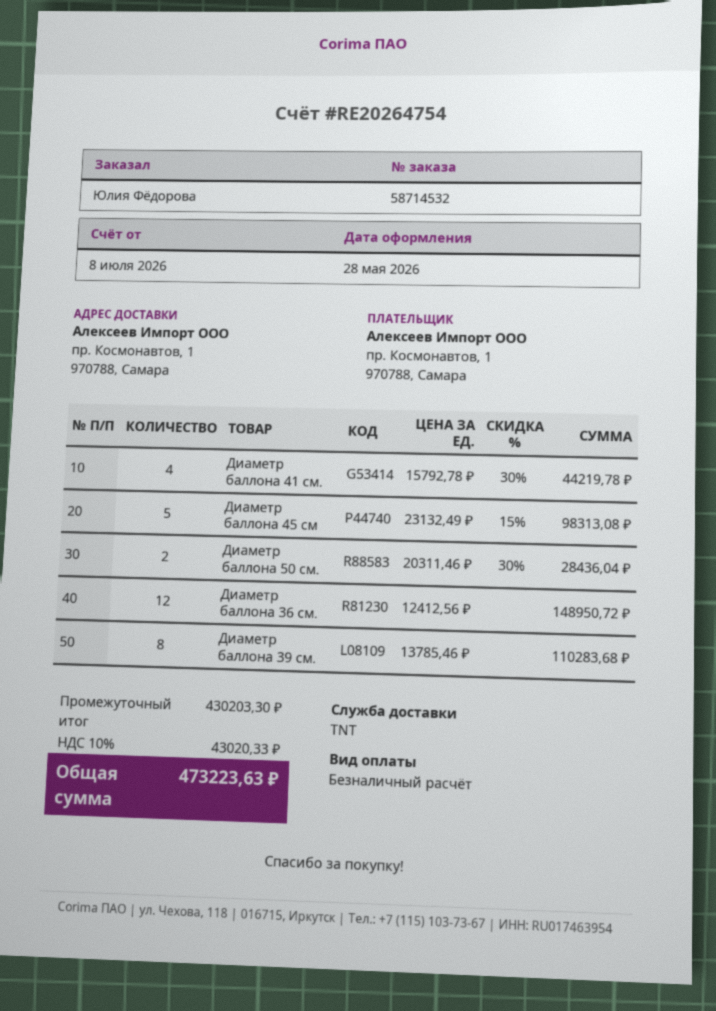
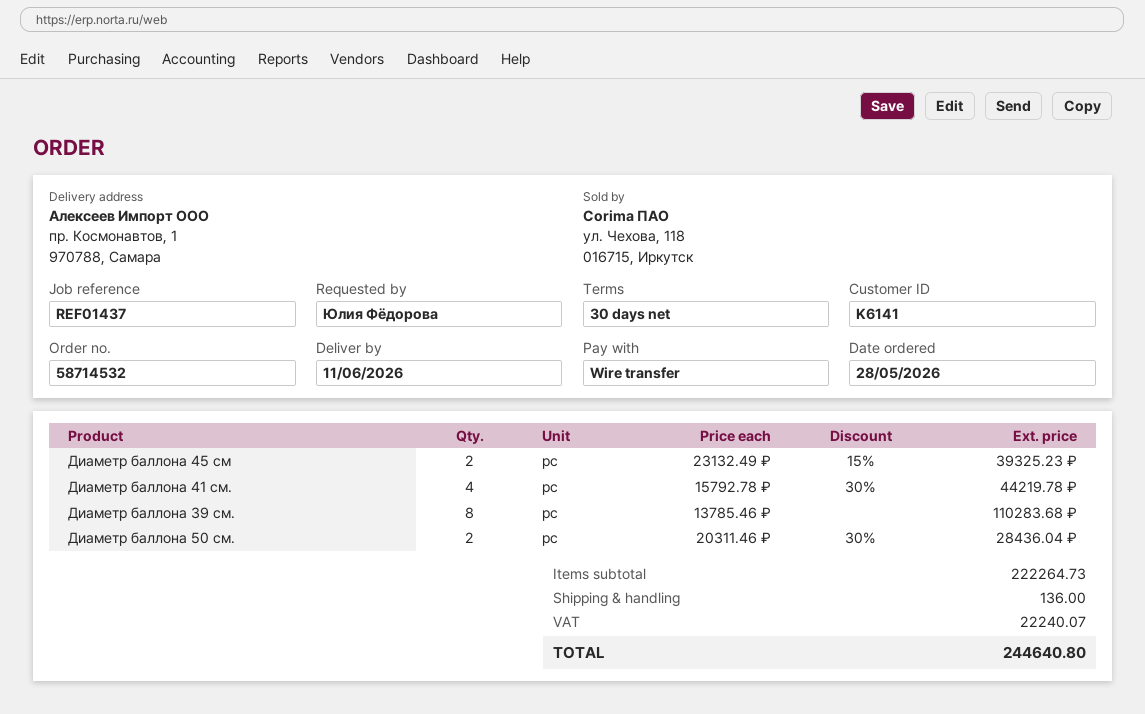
Диаметр баллона 45 см: 5 x 23132.49 - 15% = 98313.08 -> 2 x 23132.49 - 15% = 39325.23
Диаметр баллона 36 см.: 12 x 12412.56 = 148950.72 -> none
subtotal: 430203.30 -> 222264.73
shipping: none -> 136.00
tax: 43020.33 -> 22240.07
total: 473223.63 -> 244640.80

